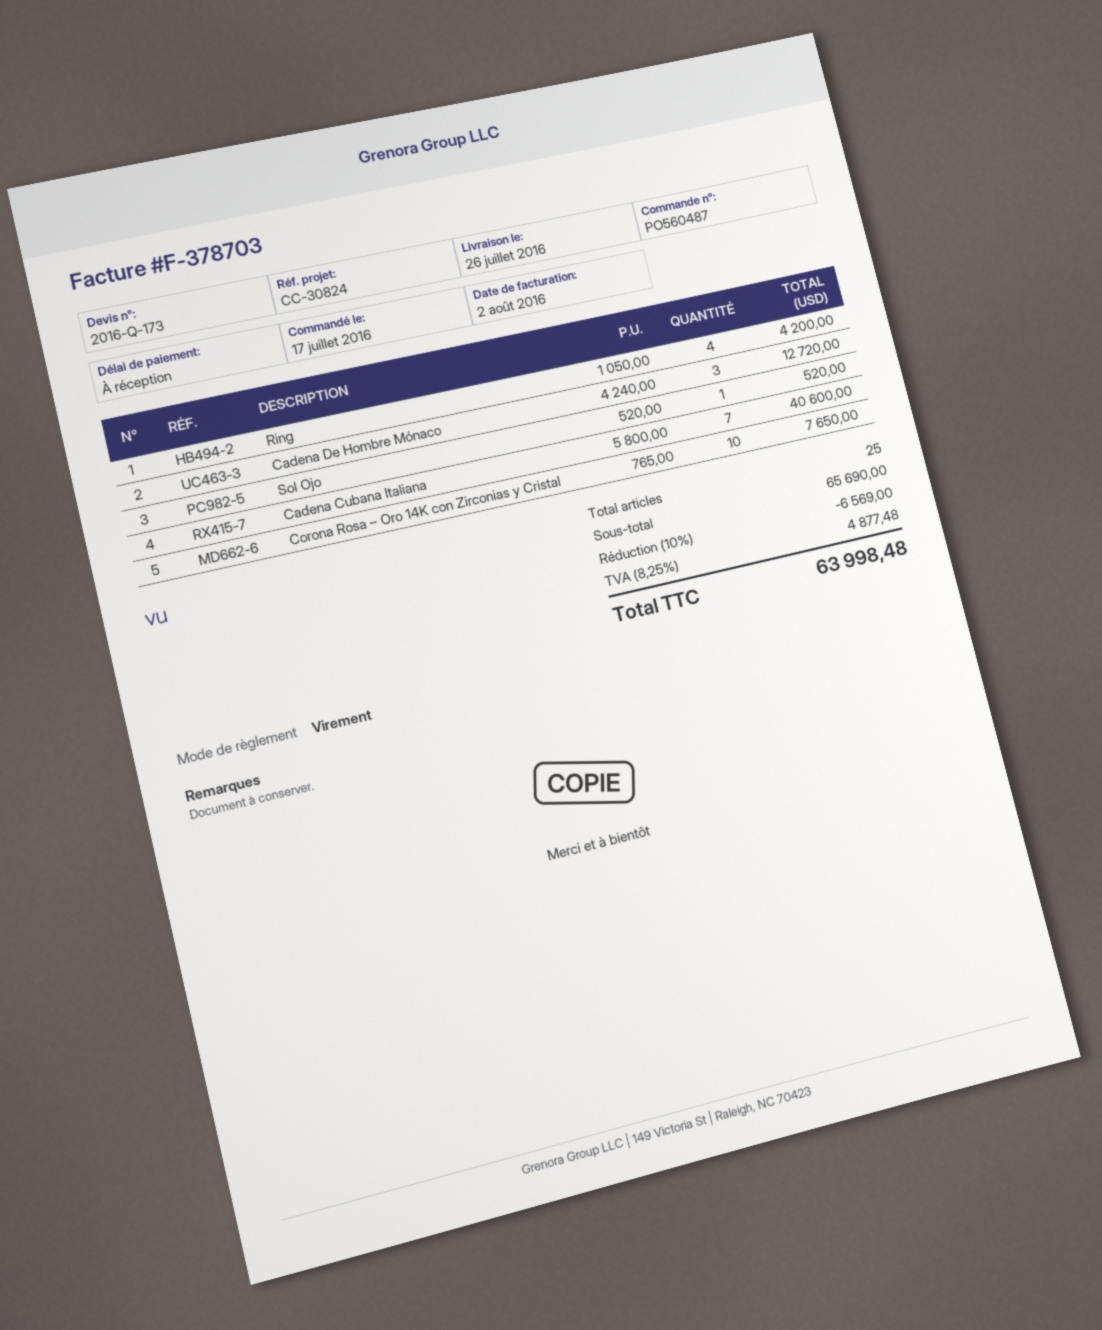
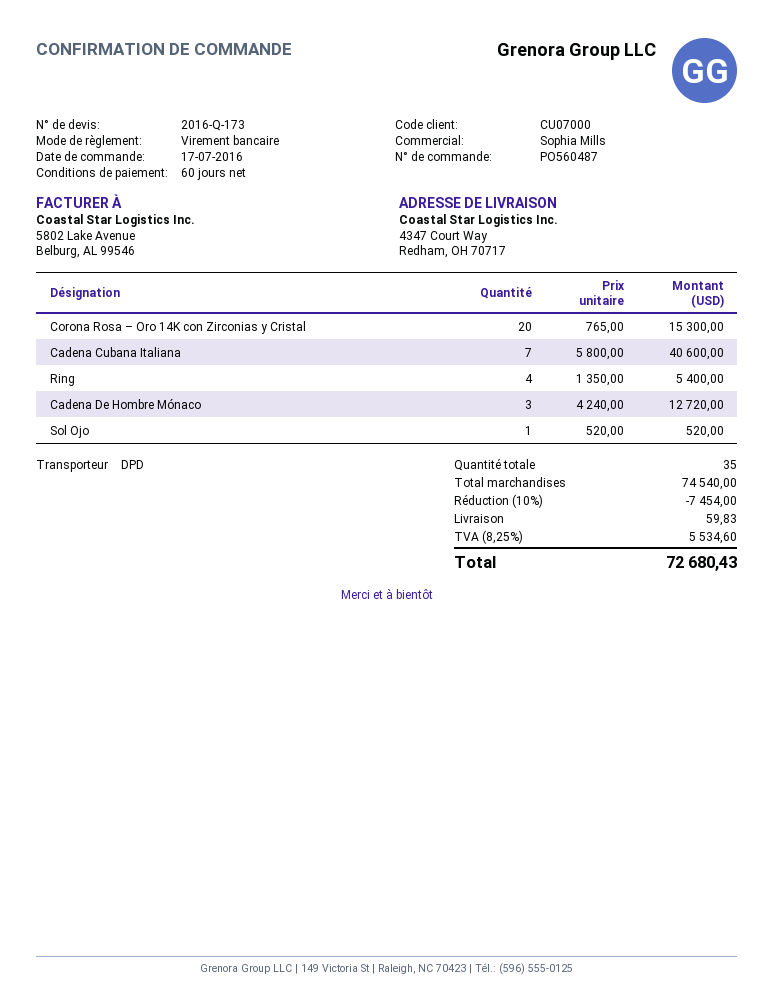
payment terms: on receipt -> 60 days
Ring: 4 x 1050.00 = 4200.00 -> 4 x 1350.00 = 5400.00
Corona Rosa – Oro 14K con Zirconias y Cristal: 10 x 765.00 = 7650.00 -> 20 x 765.00 = 15300.00
total quantity: 25 -> 35
subtotal: 65690.00 -> 74540.00
discount: 10% = 6569.00 -> 10% = 7454.00
shipping: none -> 59.83
tax: 8.25% = 4877.48 -> 8.25% = 5534.60
total: 63998.48 -> 72680.43

